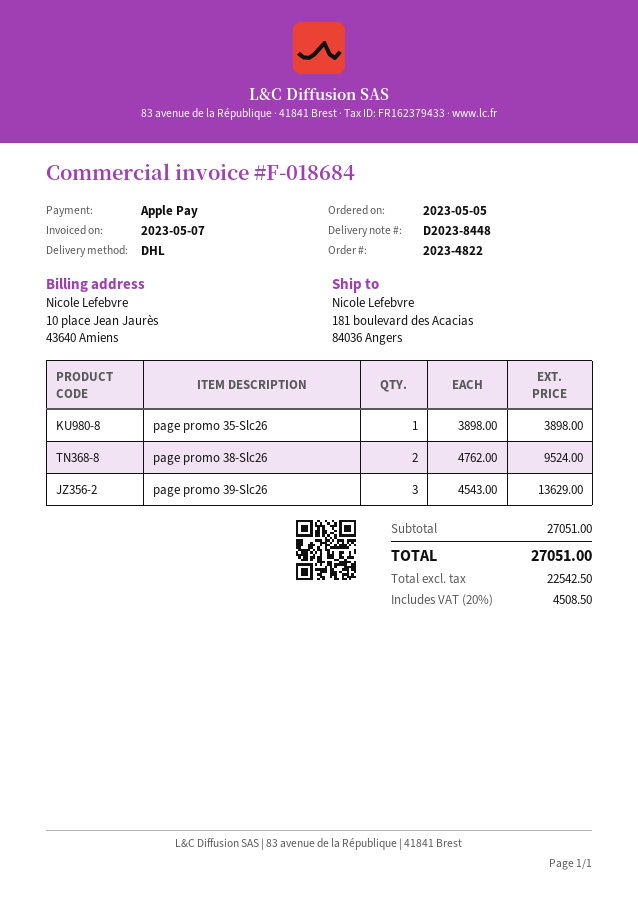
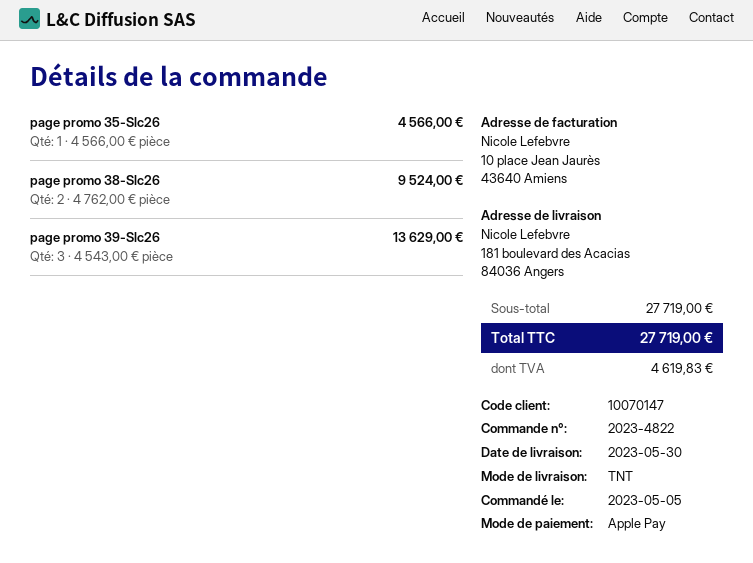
shipping method: DHL -> TNT
page promo 35-Slc26: 1 x 3898.00 = 3898.00 -> 1 x 4566.00 = 4566.00
subtotal: 27051.00 -> 27719.00
tax: 4508.50 -> 4619.83
total: 27051.00 -> 27719.00

